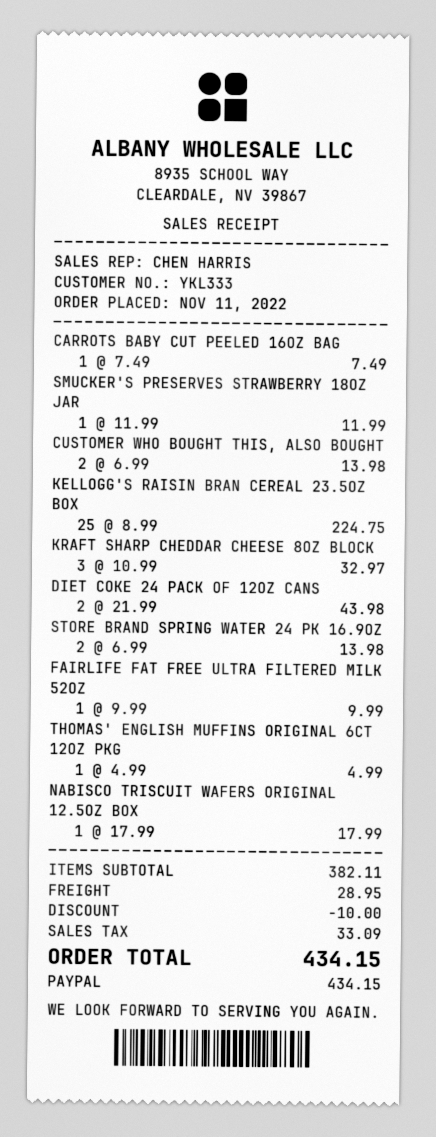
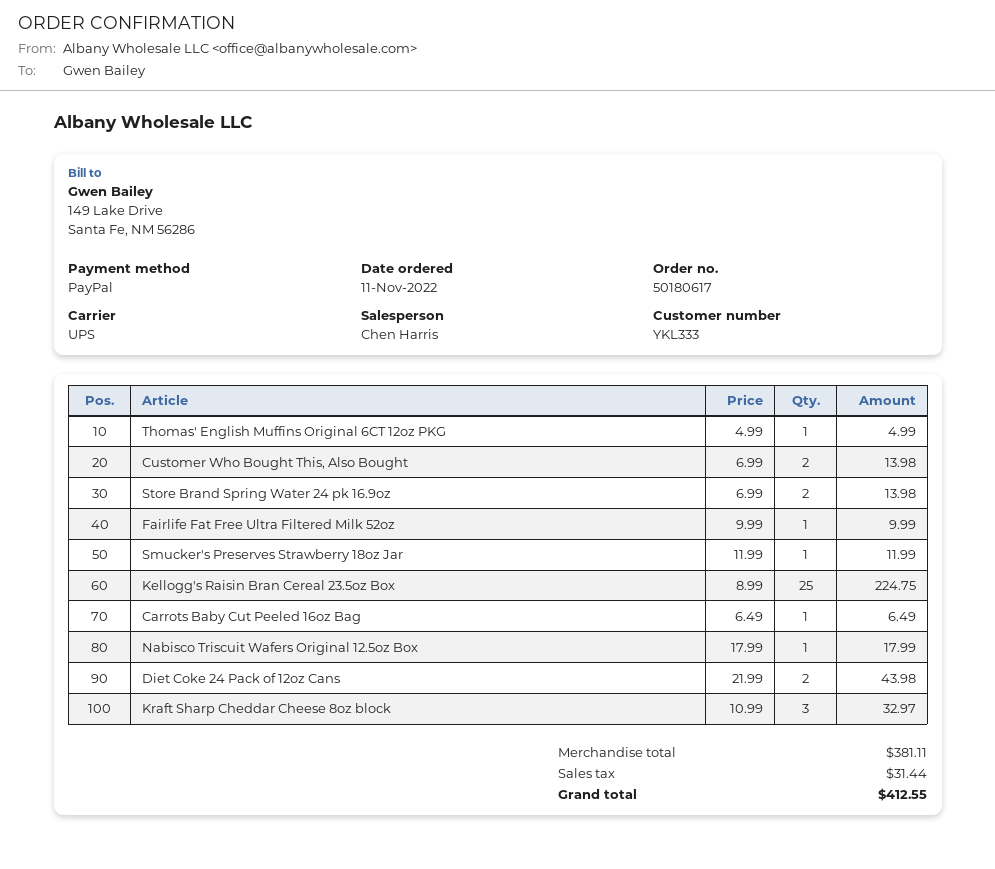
CARROTS BABY CUT PEELED 16OZ BAG: 1 x 7.49 = 7.49 -> 1 x 6.49 = 6.49
subtotal: 382.11 -> 381.11
discount: 10.00 -> none
shipping: 28.95 -> none
tax: 33.09 -> 31.44
total: 434.15 -> 412.55

